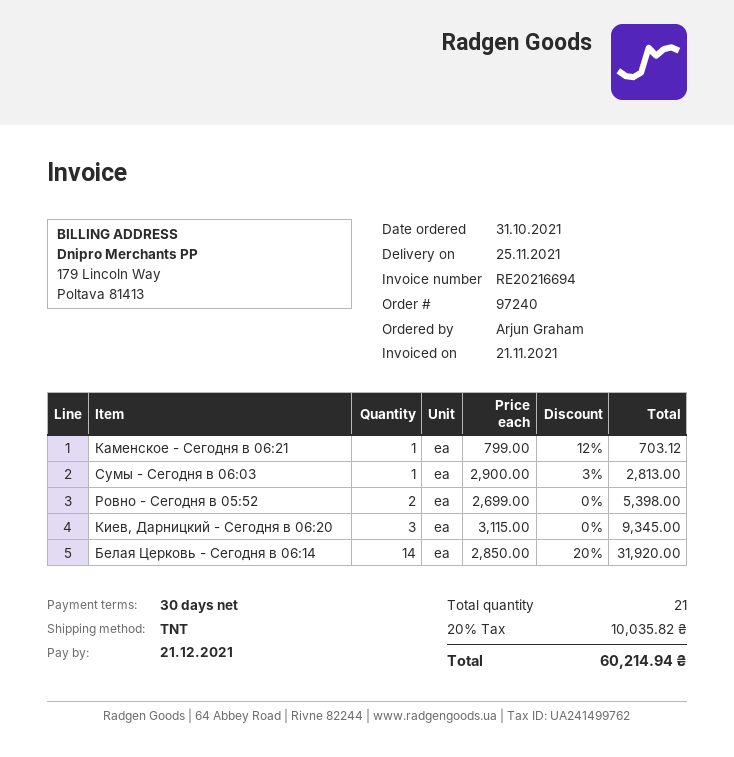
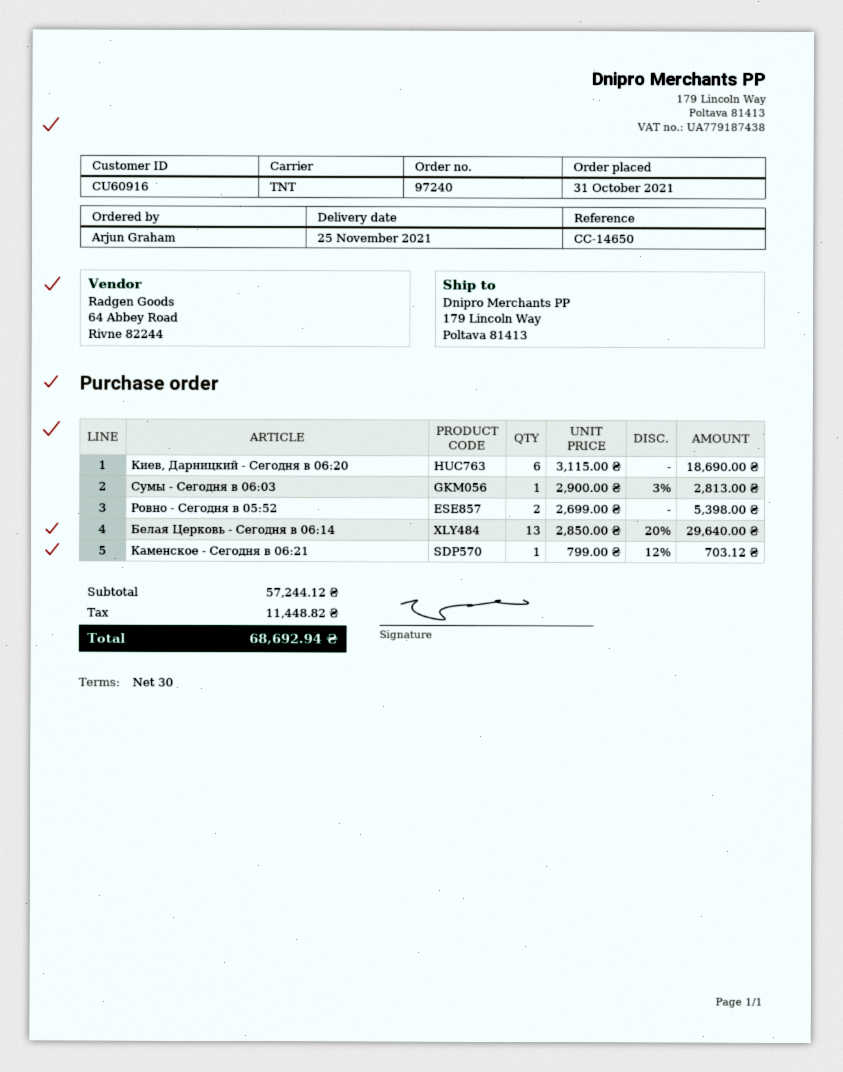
Киев, Дарницкий - Сегодня в 06:20: 3 x 3115.00 = 9345.00 -> 6 x 3115.00 = 18690.00
Белая Церковь - Сегодня в 06:14: 14 x 2850.00 - 20% = 31920.00 -> 13 x 2850.00 - 20% = 29640.00
tax: 10035.82 -> 11448.82
total: 60214.94 -> 68692.94

